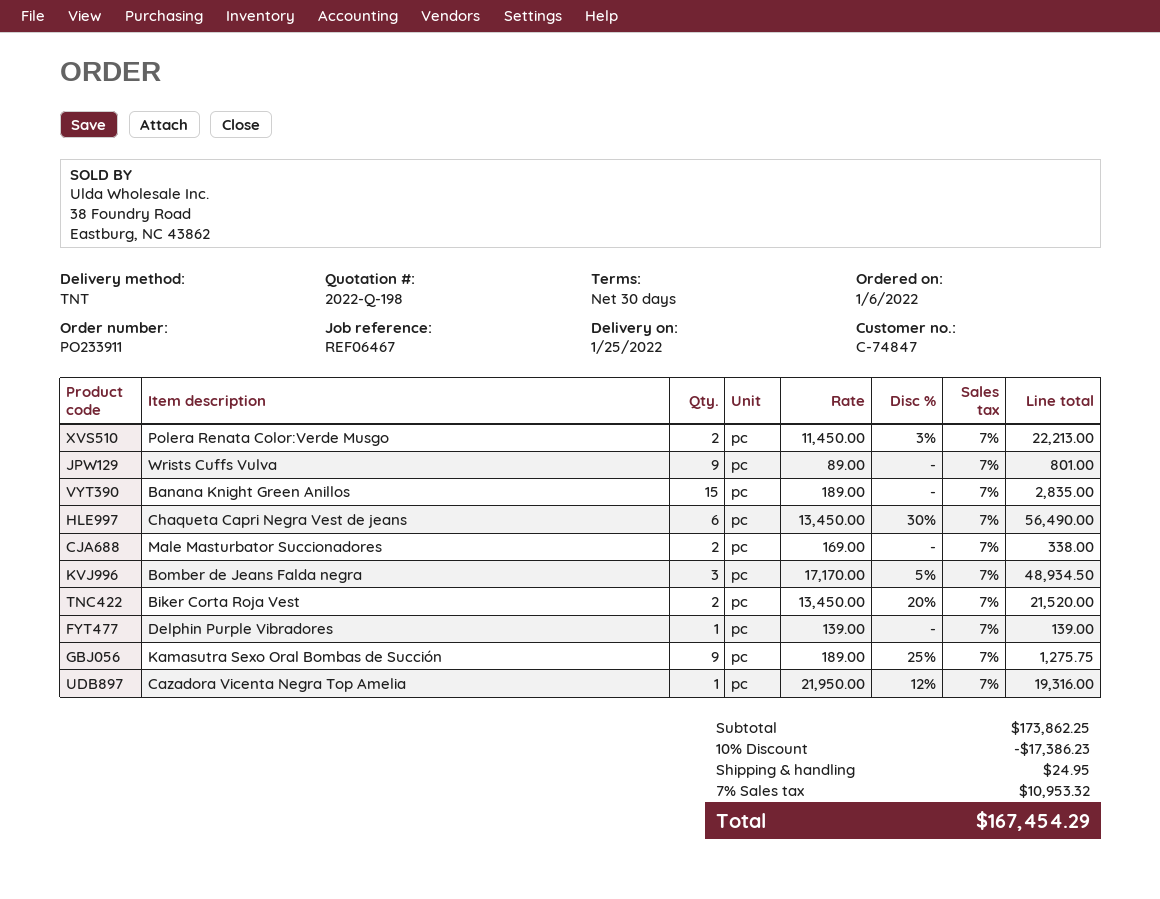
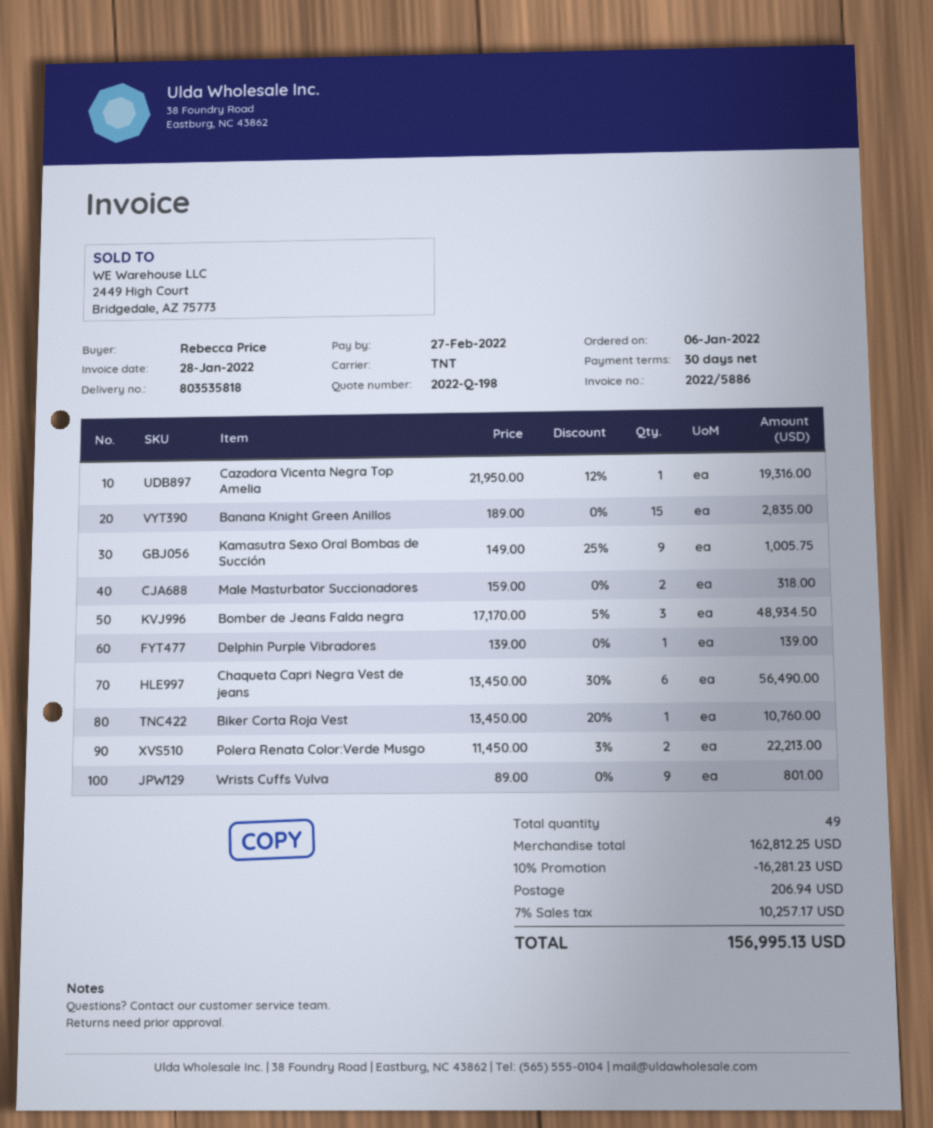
Male Masturbator Succionadores: 2 x 169.00 = 338.00 -> 2 x 159.00 = 318.00
Biker Corta Roja Vest: 2 x 13450.00 - 20% = 21520.00 -> 1 x 13450.00 - 20% = 10760.00
Kamasutra Sexo Oral Bombas de Succión: 9 x 189.00 - 25% = 1275.75 -> 9 x 149.00 - 25% = 1005.75
subtotal: 173862.25 -> 162812.25
discount: 10% = 17386.23 -> 10% = 16281.23
shipping: 24.95 -> 206.94
tax: 7% = 10953.32 -> 7% = 10257.17
total: 167454.29 -> 156995.13

